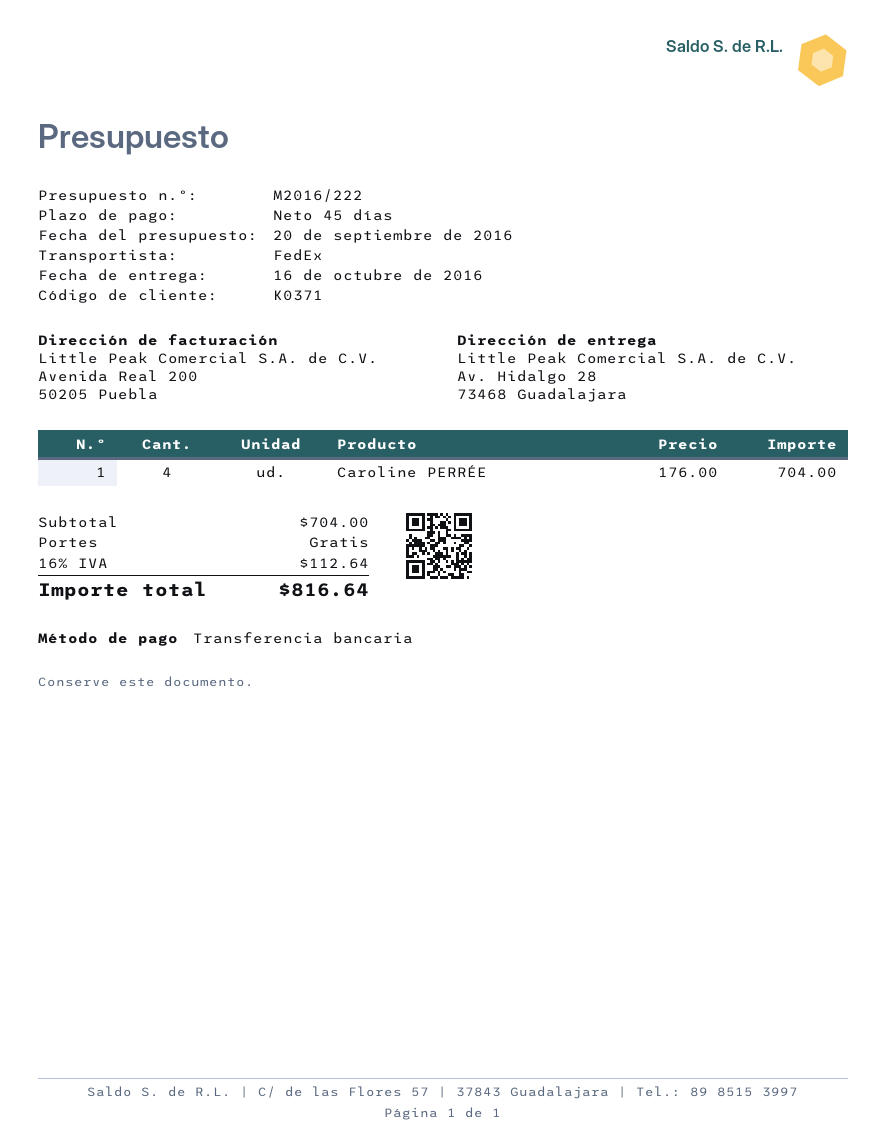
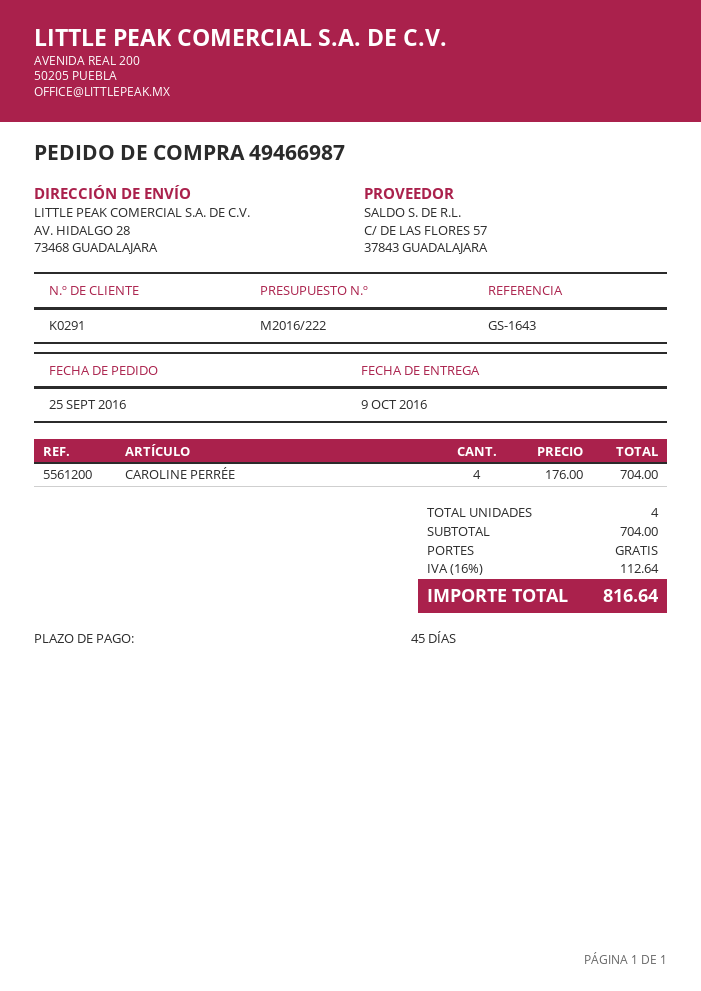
delivery date: 2016-10-16 -> 2016-10-09
customer number: K0371 -> K0291

